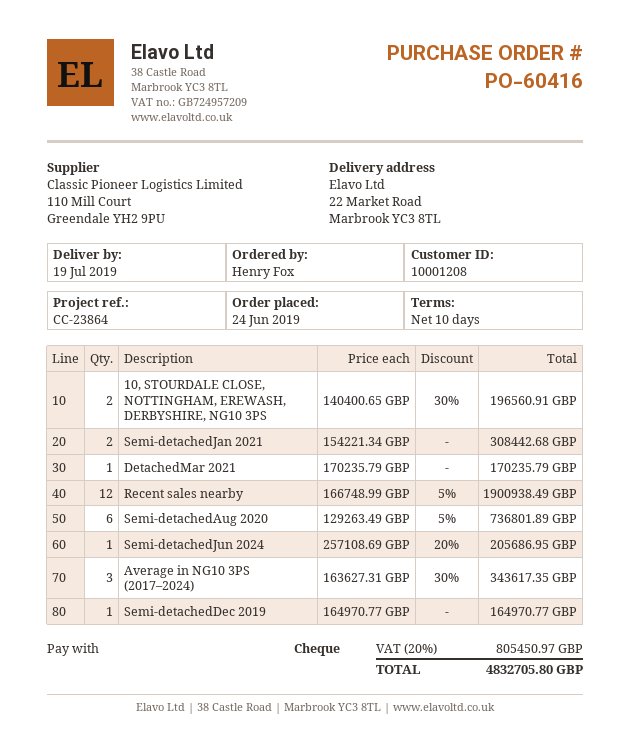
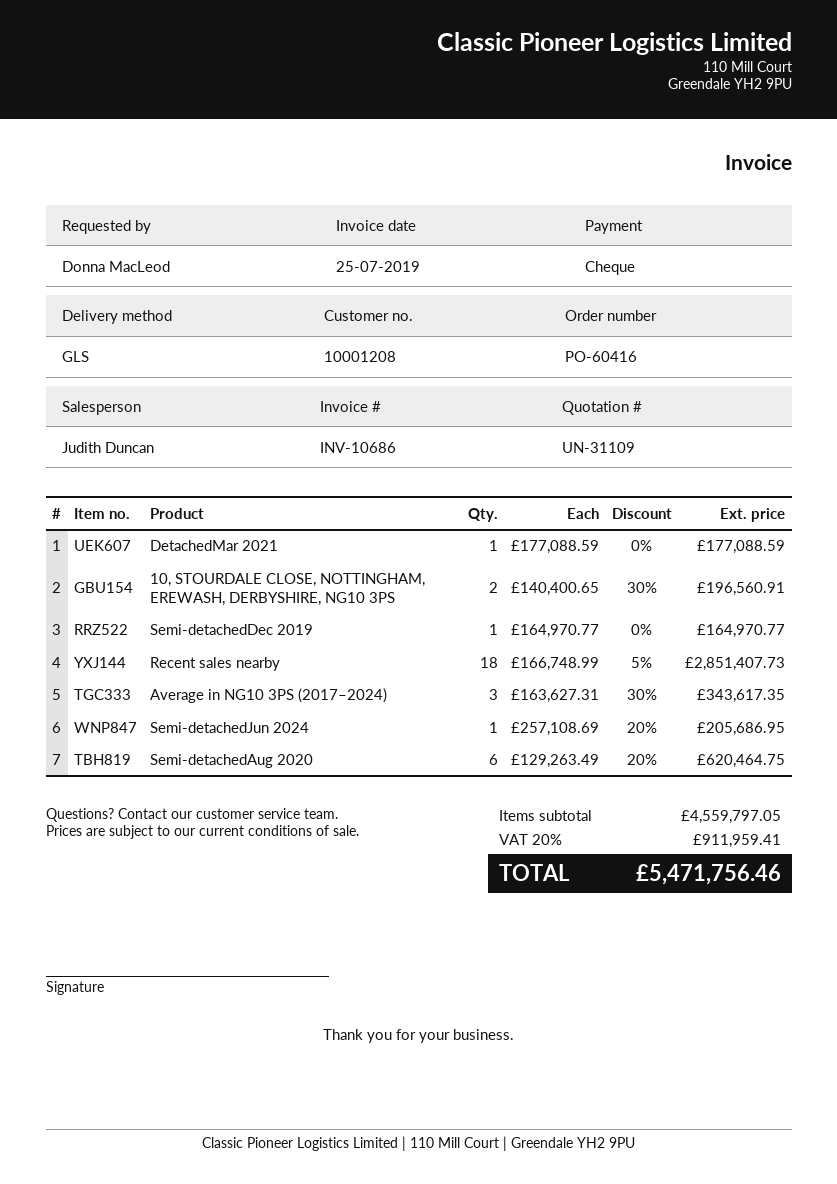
ordered by: Henry Fox -> Donna MacLeod
Semi-detachedJan 2021: 2 x 154221.34 = 308442.68 -> none
DetachedMar 2021: 1 x 170235.79 = 170235.79 -> 1 x 177088.59 = 177088.59
Recent sales nearby: 12 x 166748.99 - 5% = 1900938.49 -> 18 x 166748.99 - 5% = 2851407.73
Semi-detachedAug 2020: 6 x 129263.49 - 5% = 736801.89 -> 6 x 129263.49 - 20% = 620464.75
tax: 20% = 805450.97 -> 20% = 911959.41
total: 4832705.80 -> 5471756.46

